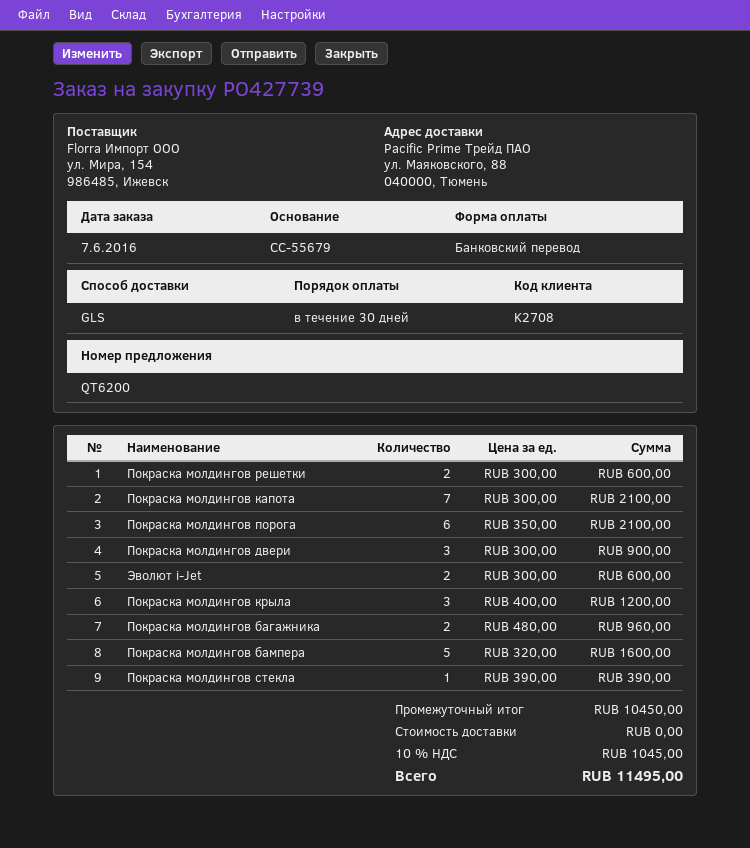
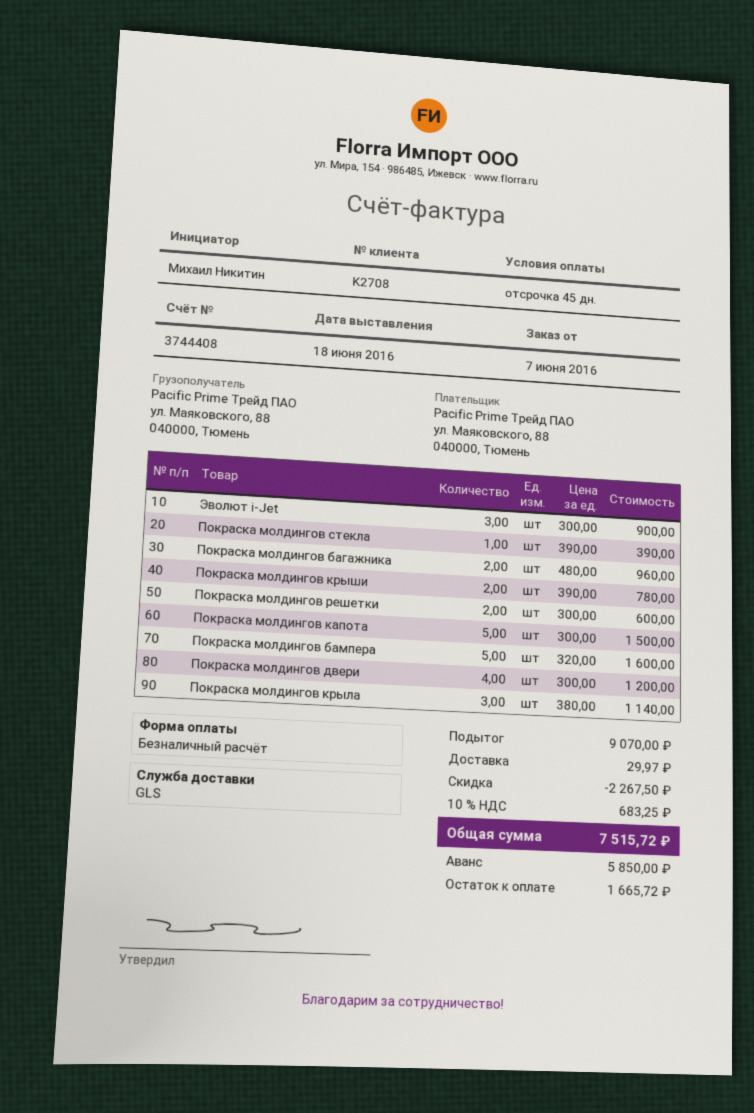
payment terms: 30 days -> 45 days
Покраска молдингов капота: 7 x 300.00 = 2100.00 -> 5 x 300.00 = 1500.00
Покраска молдингов порога: 6 x 350.00 = 2100.00 -> none
Покраска молдингов двери: 3 x 300.00 = 900.00 -> 4 x 300.00 = 1200.00
Эволют i-Jet: 2 x 300.00 = 600.00 -> 3 x 300.00 = 900.00
Покраска молдингов крыла: 3 x 400.00 = 1200.00 -> 3 x 380.00 = 1140.00
Покраска молдингов крыши: none -> 2 x 390.00 = 780.00
subtotal: 10450.00 -> 9070.00
discount: none -> 2267.50
shipping: 0.00 -> 29.97
tax: 10% = 1045.00 -> 10% = 683.25
total: 11495.00 -> 7515.72

